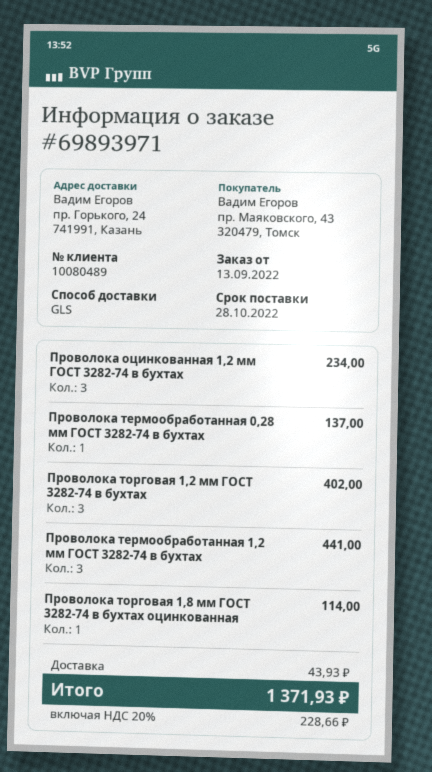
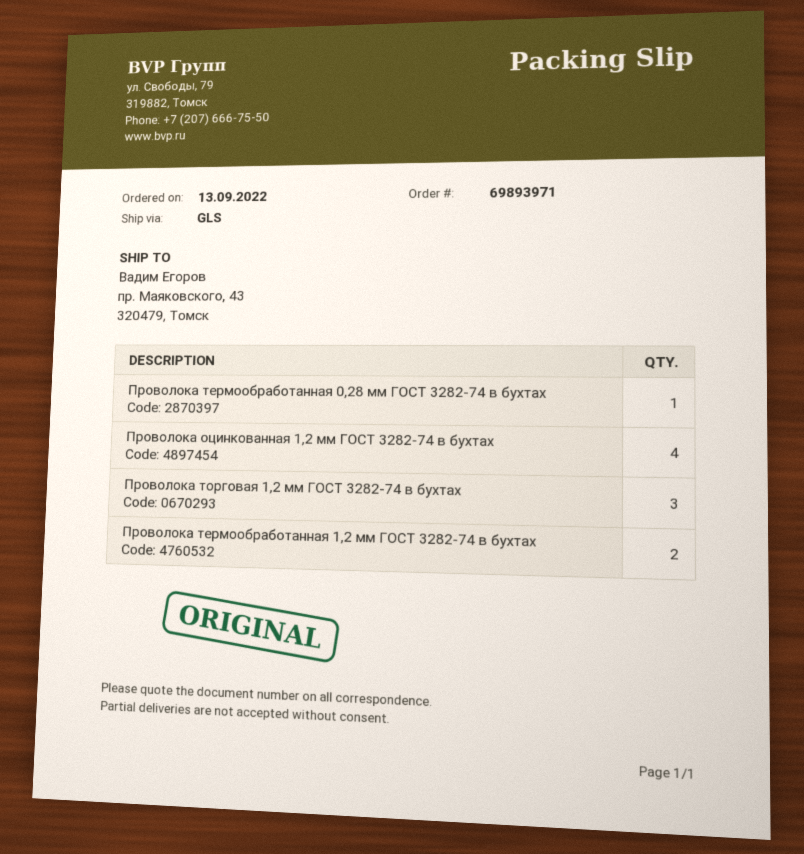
ship to: пр. Горького, 24, 741991, Казань -> пр. Маяковского, 43, 320479, Томск
Проволока оцинкованная 1,2 мм ГОСТ 3282-74 в бухтах: 3 -> 4
Проволока термообработанная 1,2 мм ГОСТ 3282-74 в бухтах: 3 -> 2
Проволока торговая 1,8 мм ГОСТ 3282-74 в бухтах оцинкованная: 1 -> none

